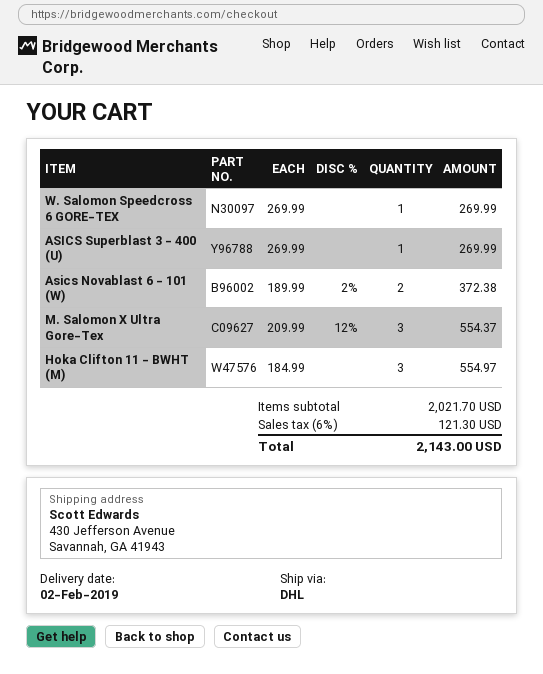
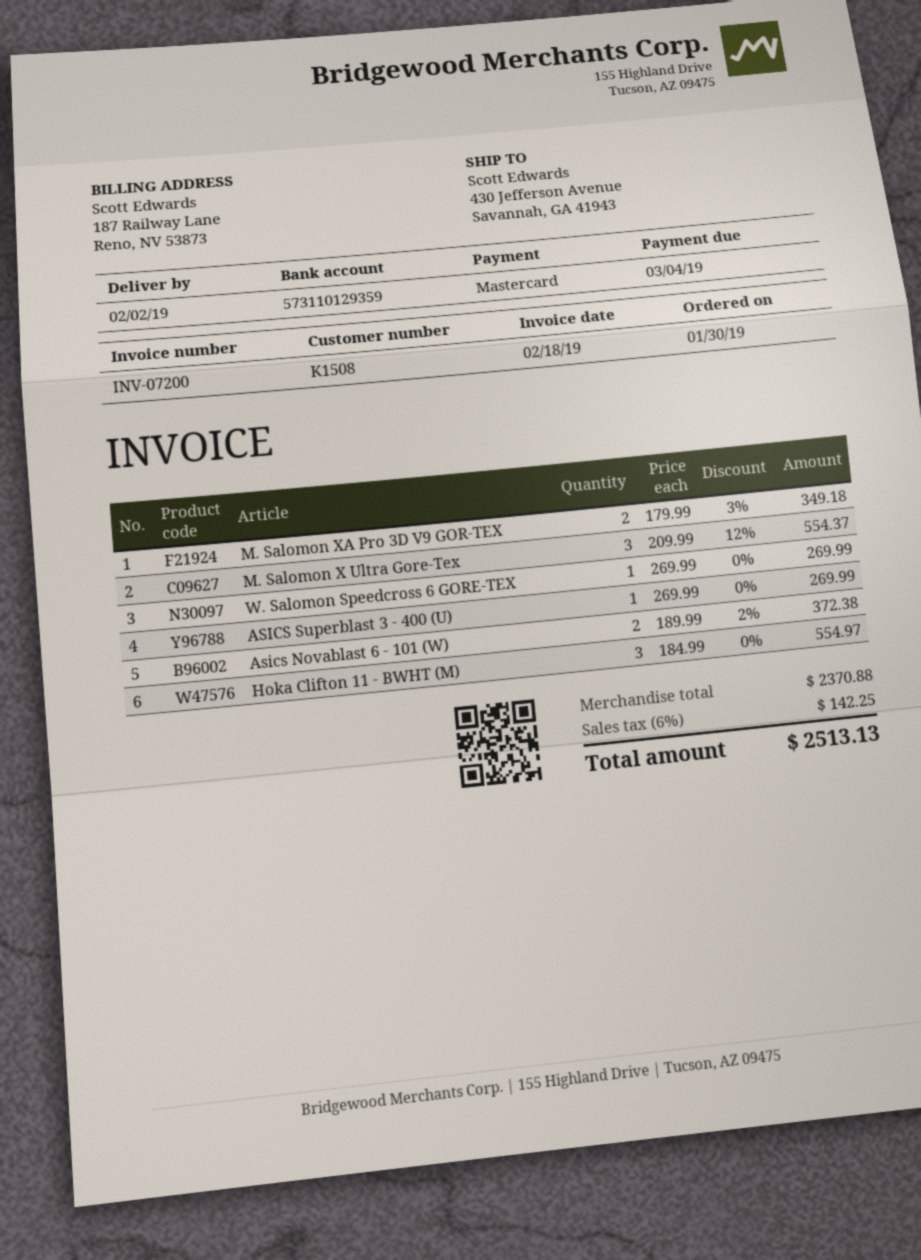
M. Salomon XA Pro 3D V9 GOR-TEX: none -> 2 x 179.99 - 3% = 349.18
subtotal: 2021.70 -> 2370.88
tax: 6% = 121.30 -> 6% = 142.25
total: 2143.00 -> 2513.13

